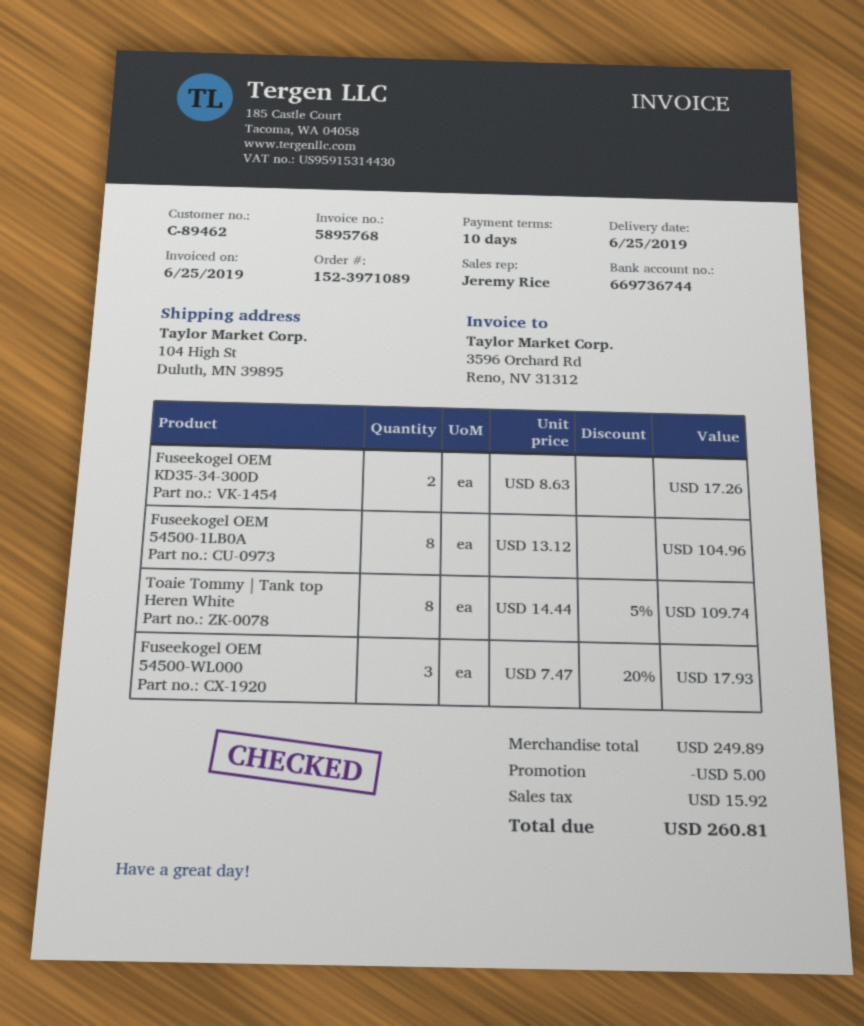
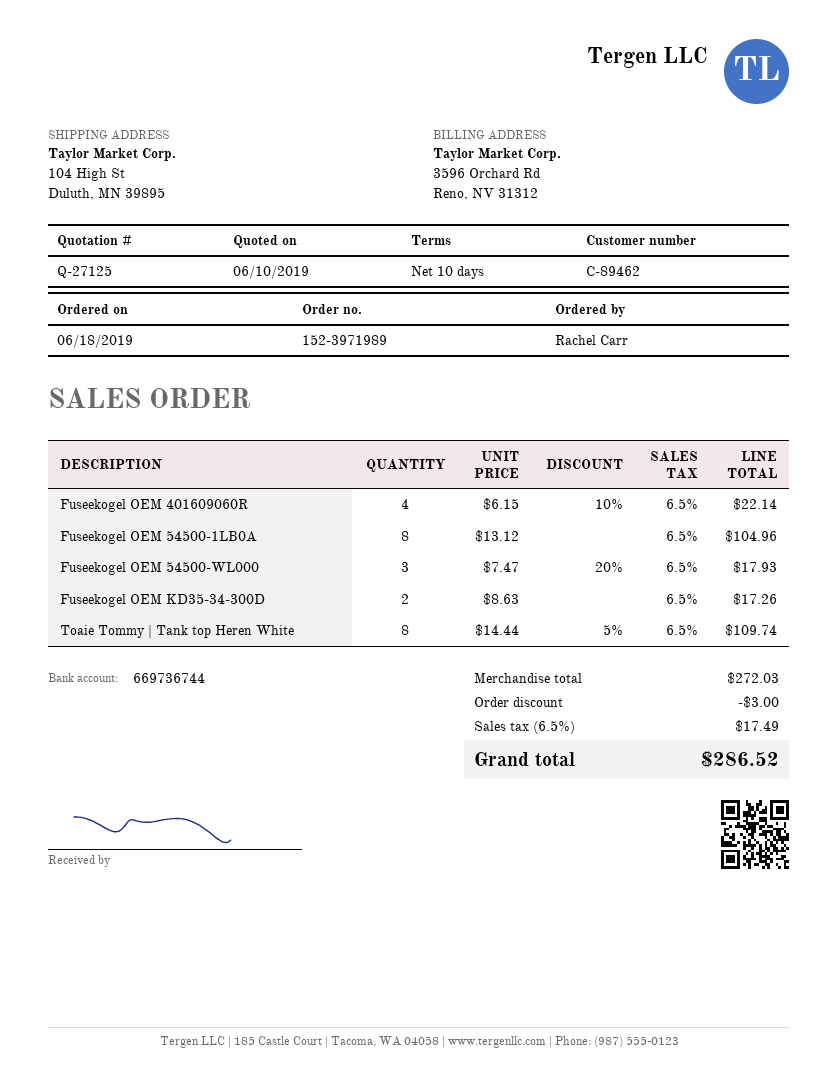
order number: 152-3971089 -> 152-3971989
Fuseekogel OEM 401609060R: none -> 4 x 6.15 - 10% = 22.14
subtotal: 249.89 -> 272.03
discount: 5.00 -> 3.00
tax: 15.92 -> 17.49
total: 260.81 -> 286.52

